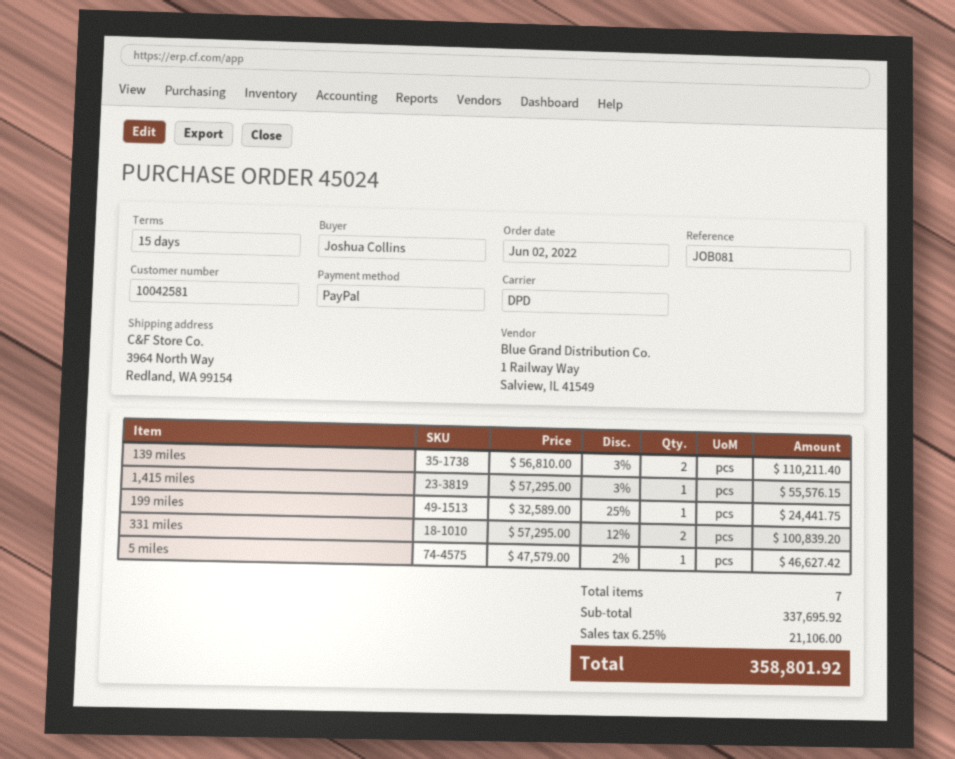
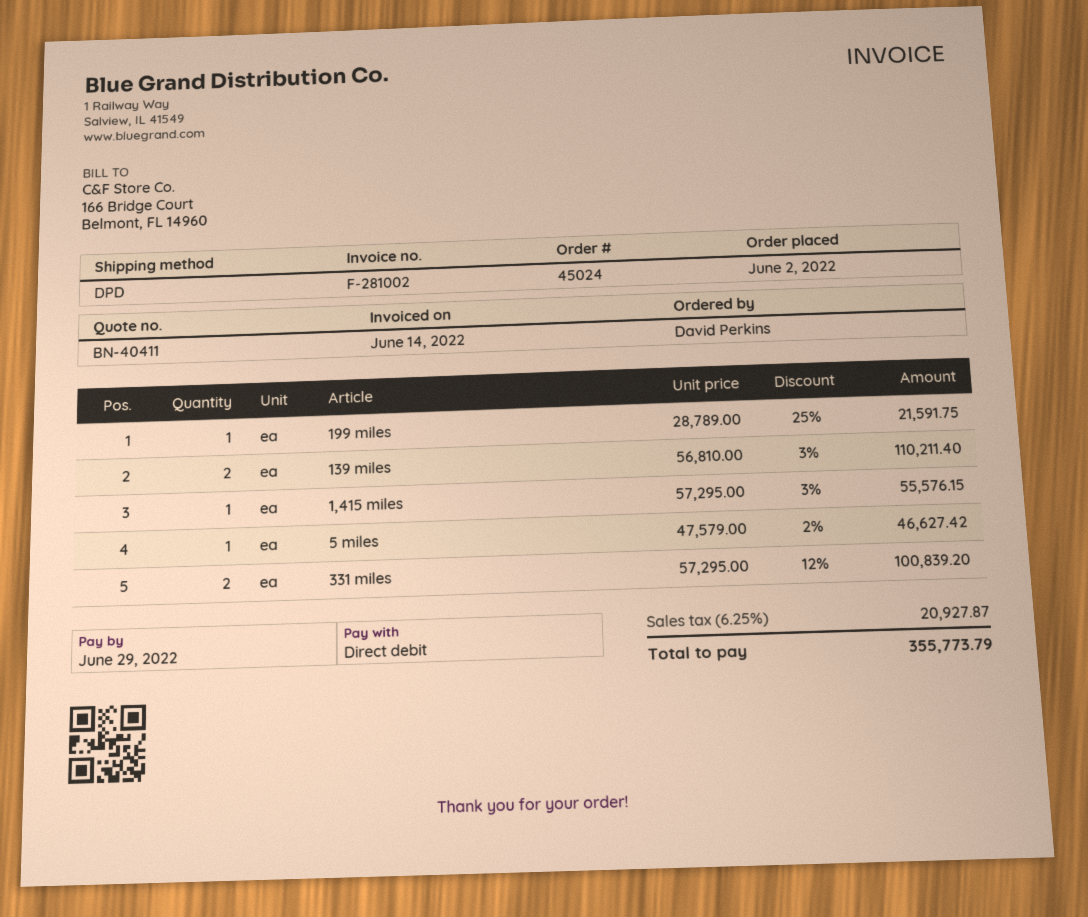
ordered by: Joshua Collins -> David Perkins
payment method: PayPal -> direct debit
199 miles: 1 x 32589.00 - 25% = 24441.75 -> 1 x 28789.00 - 25% = 21591.75
tax: 6.25% = 21106.00 -> 6.25% = 20927.87
total: 358801.92 -> 355773.79

